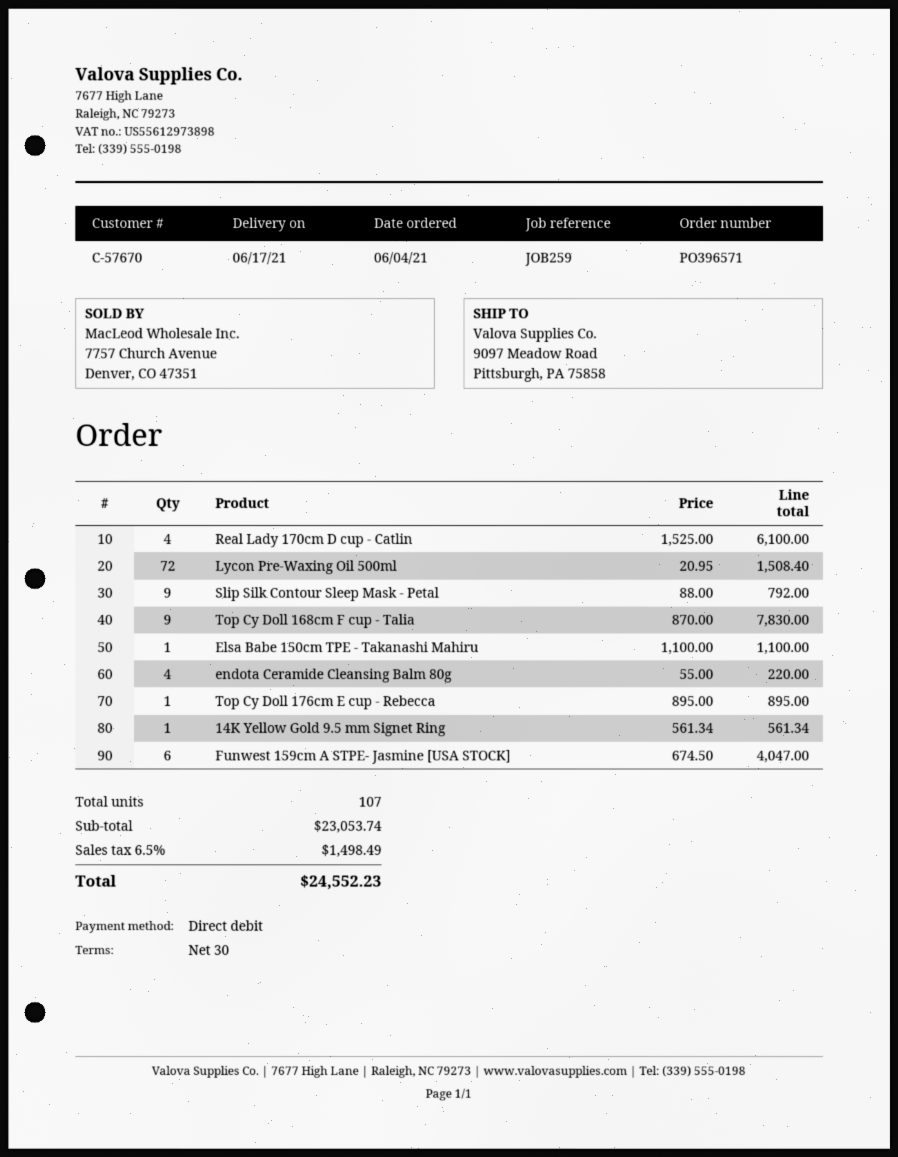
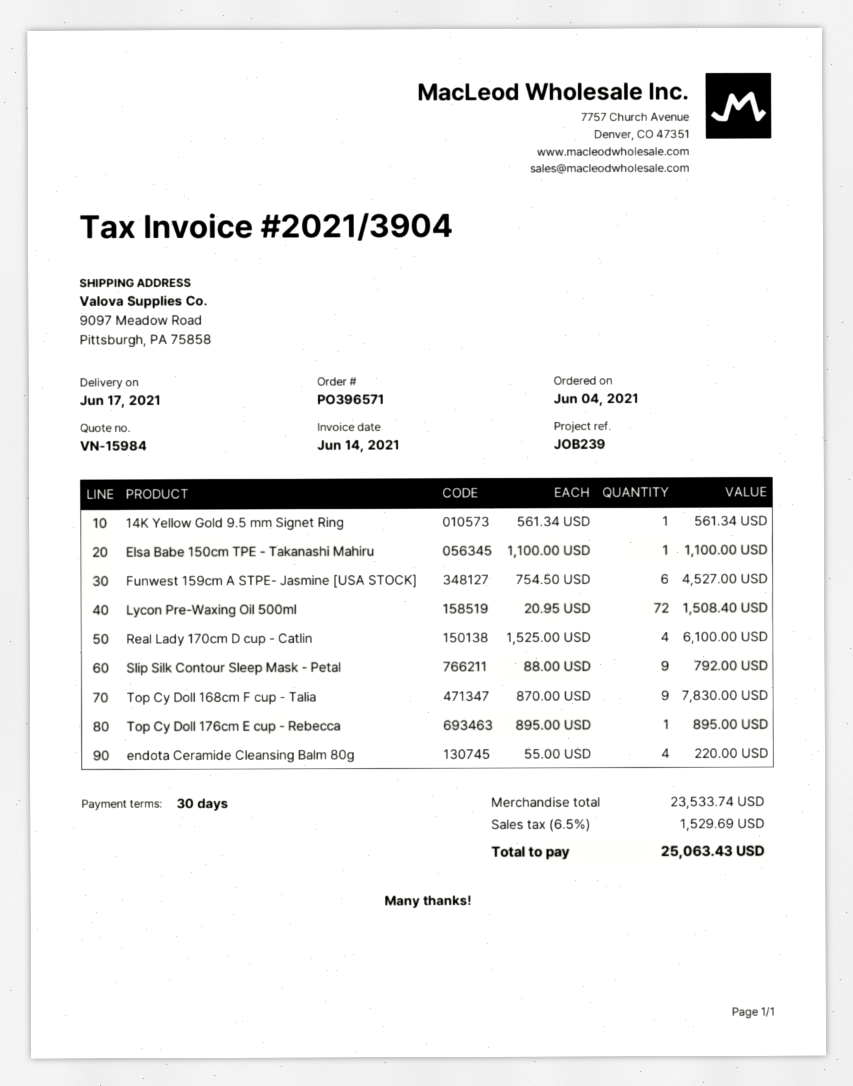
reference: JOB259 -> JOB239
Funwest 159cm A STPE- Jasmine [USA STOCK]: 6 x 674.50 = 4047.00 -> 6 x 754.50 = 4527.00
subtotal: 23053.74 -> 23533.74
tax: 6.5% = 1498.49 -> 6.5% = 1529.69
total: 24552.23 -> 25063.43

